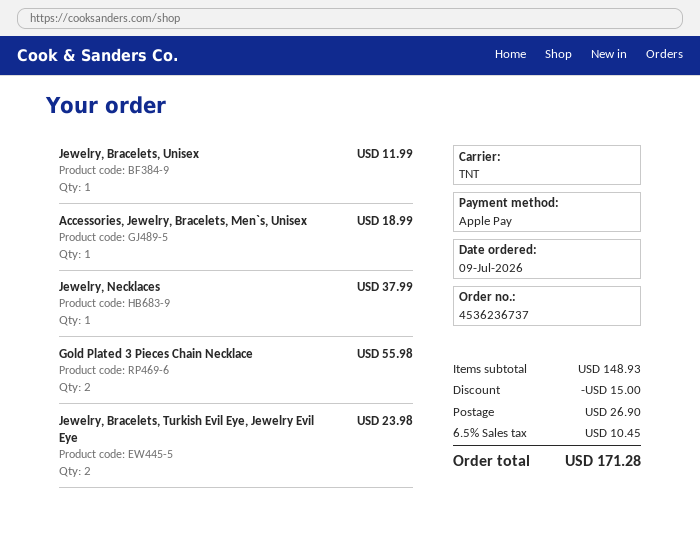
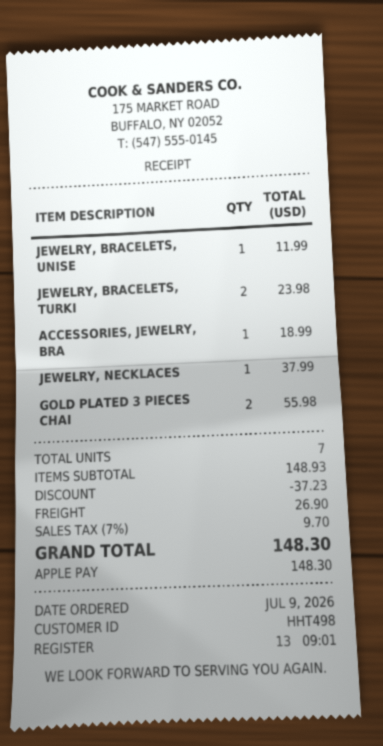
discount: 15.00 -> 37.23
tax: 6.5% = 10.45 -> 7% = 9.70
total: 171.28 -> 148.30

